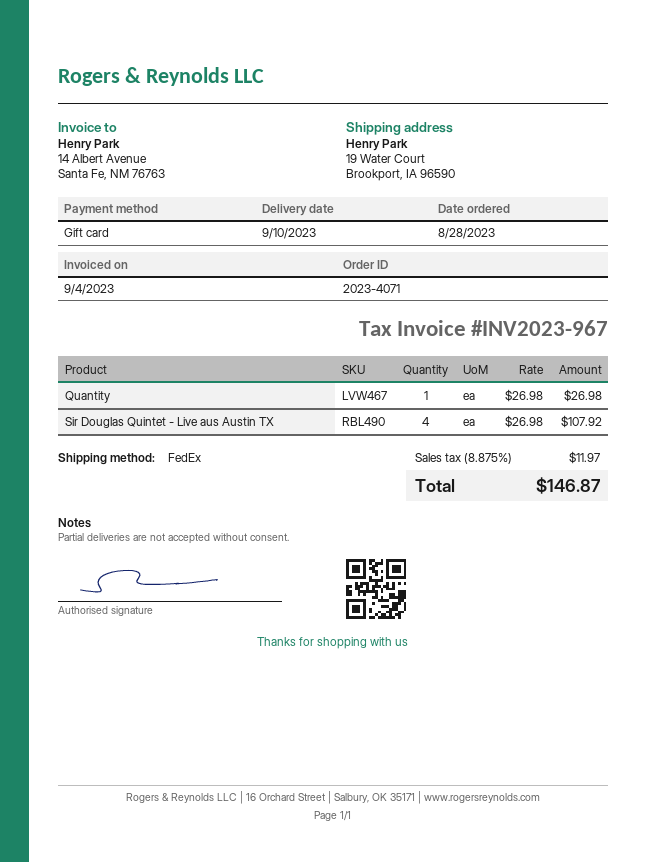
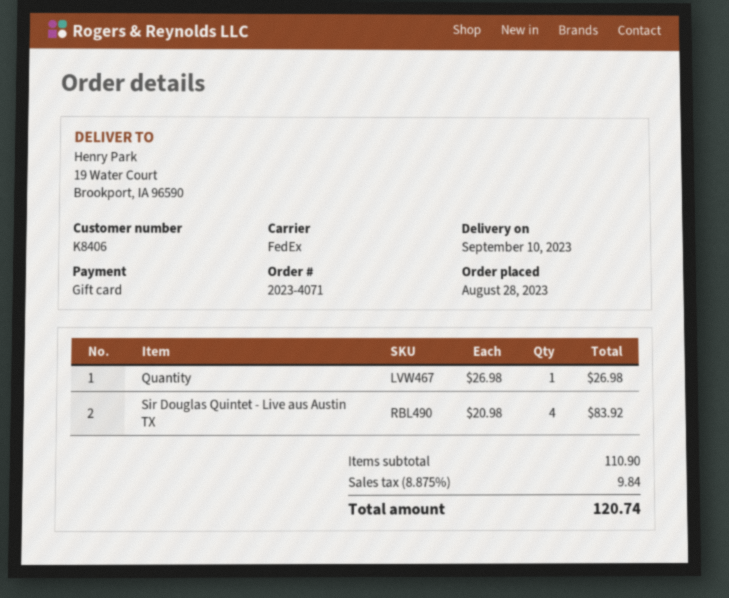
Sir Douglas Quintet - Live aus Austin TX: 4 x 26.98 = 107.92 -> 4 x 20.98 = 83.92
tax: 8.875% = 11.97 -> 8.875% = 9.84
total: 146.87 -> 120.74

